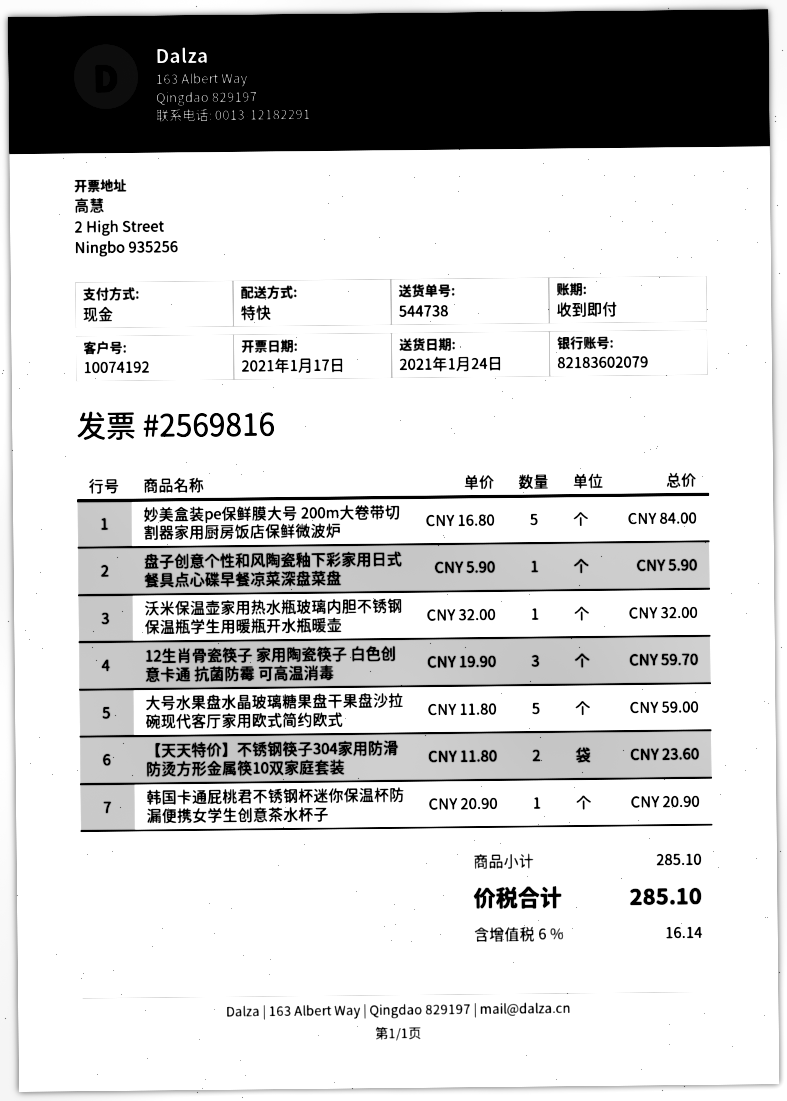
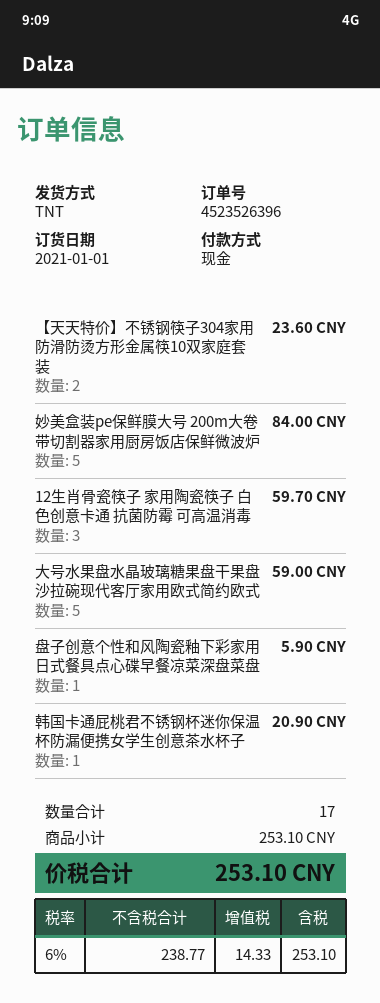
shipping method: express -> TNT
沃米保温壶家用热水瓶玻璃内胆不锈钢保温瓶学生用暖瓶开水瓶暖壶: 1 for 32.00 -> none
subtotal: 285.10 -> 253.10
tax: 6% = 16.14 -> 6% = 14.33
total: 285.10 -> 253.10

